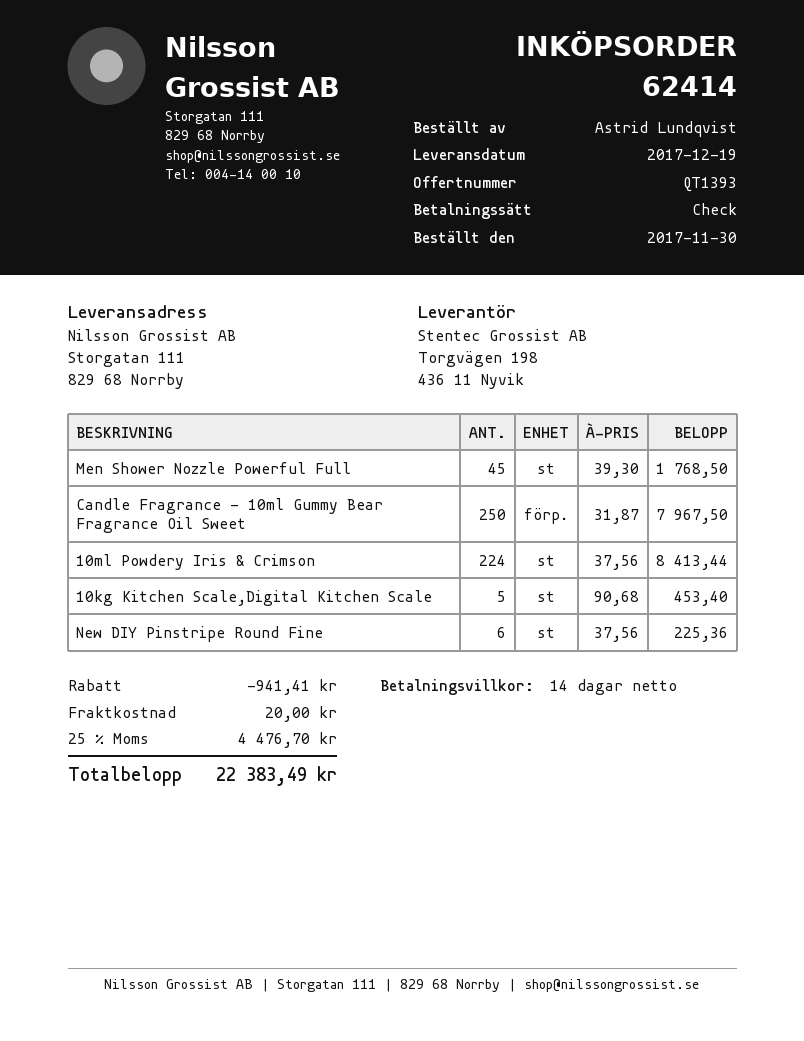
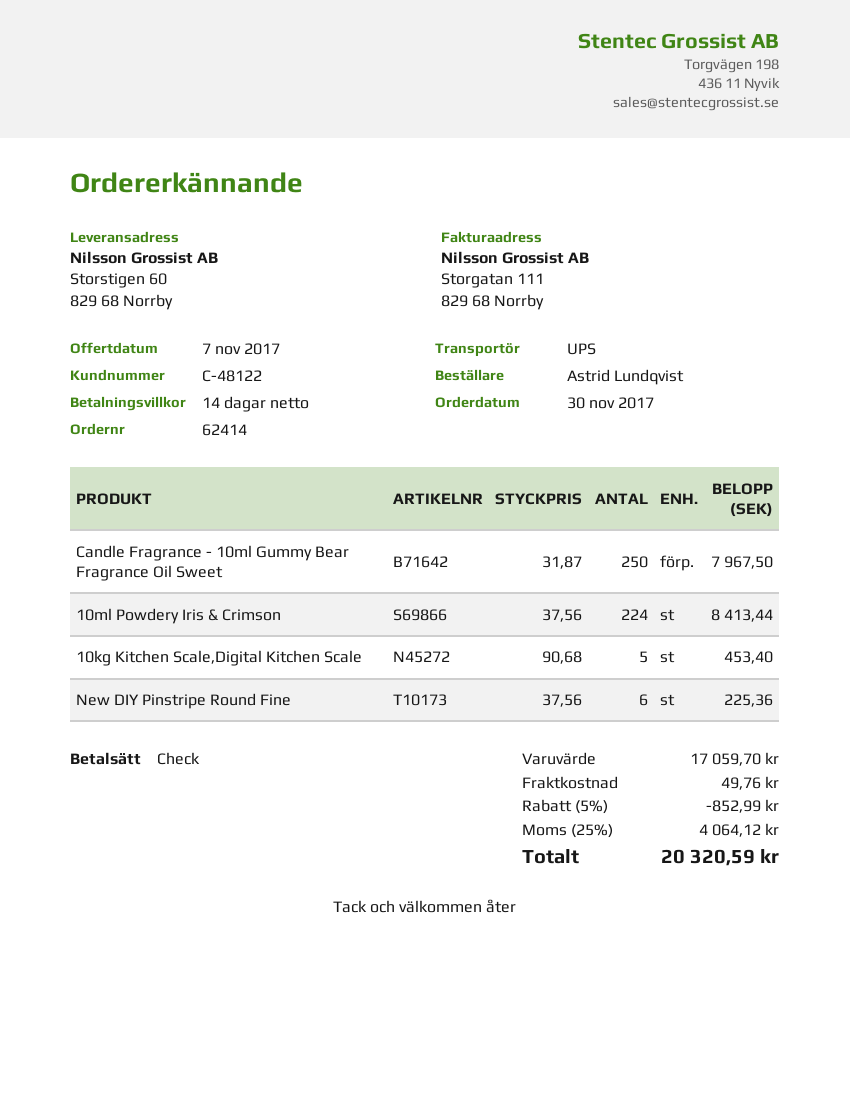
ship to: Storgatan 111, 829 68 Norrby -> Storstigen 60, 829 68 Norrby
Men Shower Nozzle Powerful Full: 45 x 39.30 = 1768.50 -> none
discount: 941.41 -> 852.99
shipping: 20.00 -> 49.76
tax: 25% = 4476.70 -> 25% = 4064.12
total: 22383.49 -> 20320.59

